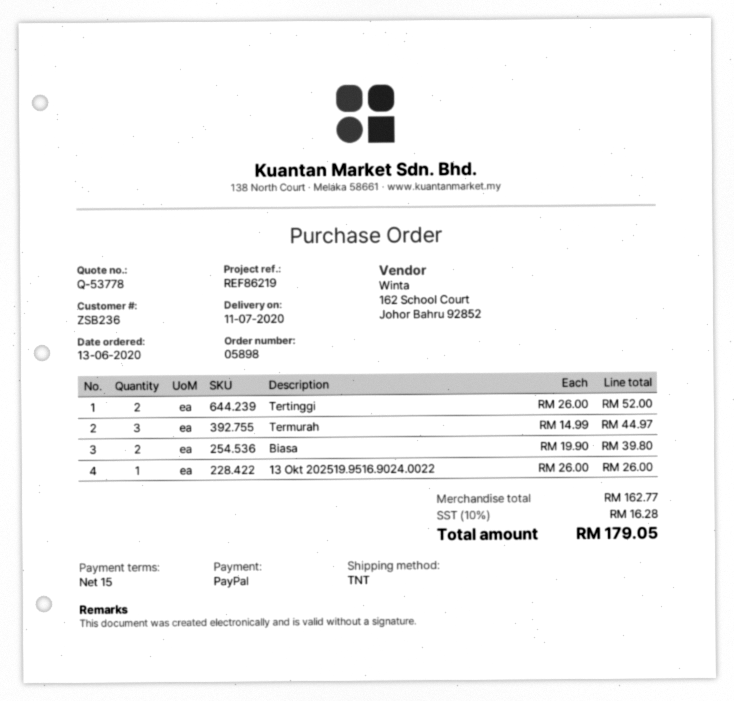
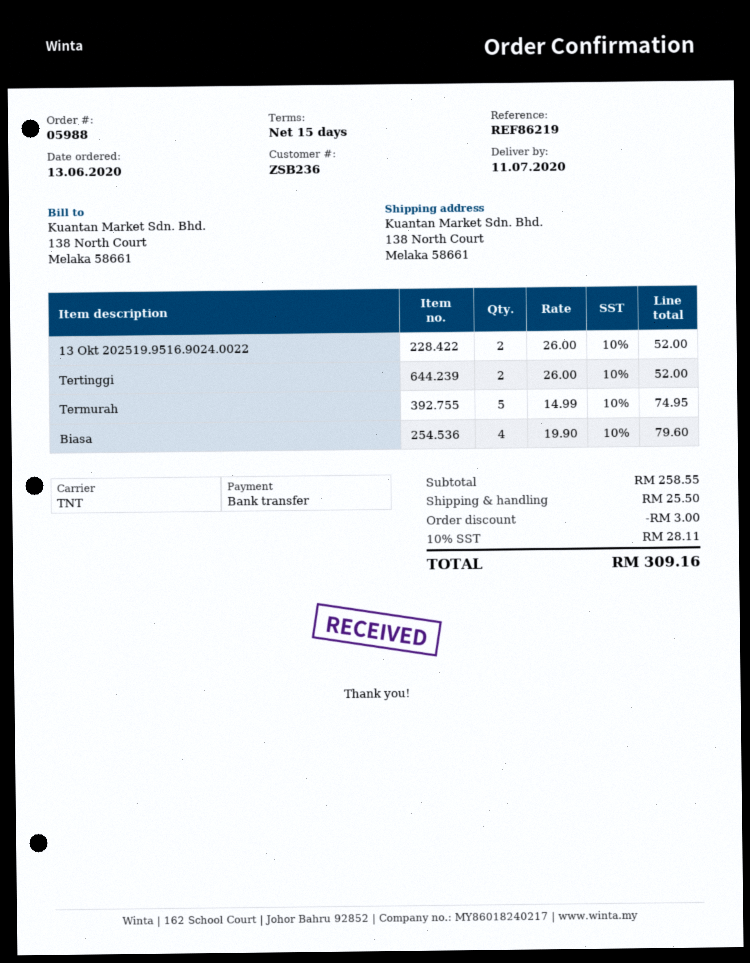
order number: 05898 -> 05988
payment method: PayPal -> bank transfer
Termurah: 3 x 14.99 = 44.97 -> 5 x 14.99 = 74.95
Biasa: 2 x 19.90 = 39.80 -> 4 x 19.90 = 79.60
13 Okt 202519.9516.9024.0022: 1 x 26.00 = 26.00 -> 2 x 26.00 = 52.00
subtotal: 162.77 -> 258.55
discount: none -> 3.00
shipping: none -> 25.50
tax: 10% = 16.28 -> 10% = 28.11
total: 179.05 -> 309.16

